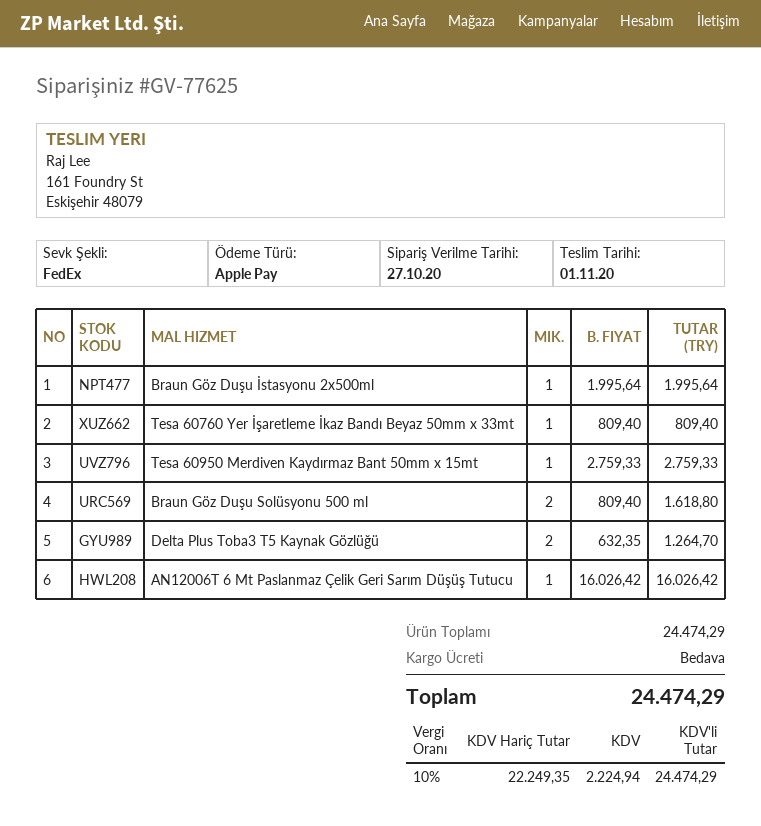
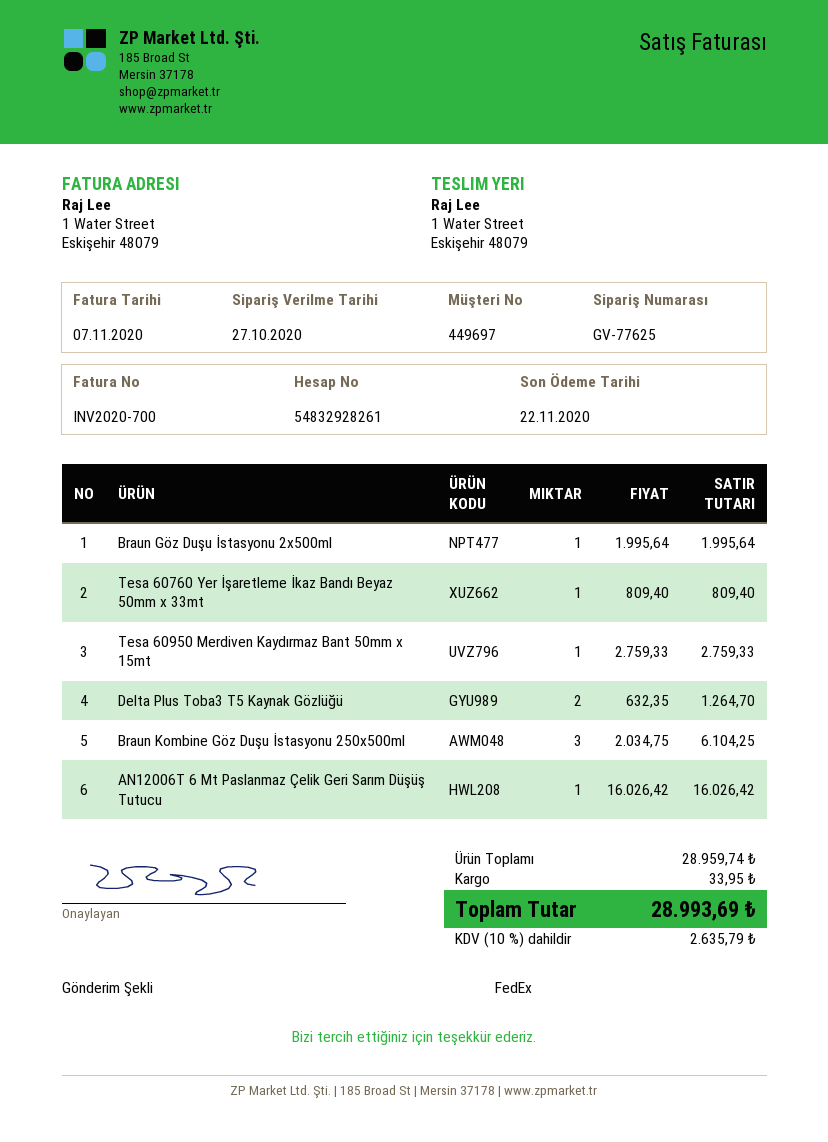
ship to: 161 Foundry St, Eskişehir 48079 -> 1 Water Street, Eskişehir 48079
Braun Göz Duşu Solüsyonu 500 ml: 2 x 809.40 = 1618.80 -> none
Braun Kombine Göz Duşu İstasyonu 250x500ml: none -> 3 x 2034.75 = 6104.25
subtotal: 24474.29 -> 28959.74
shipping: 0.00 -> 33.95
tax: 10% = 2224.94 -> 10% = 2635.79
total: 24474.29 -> 28993.69

